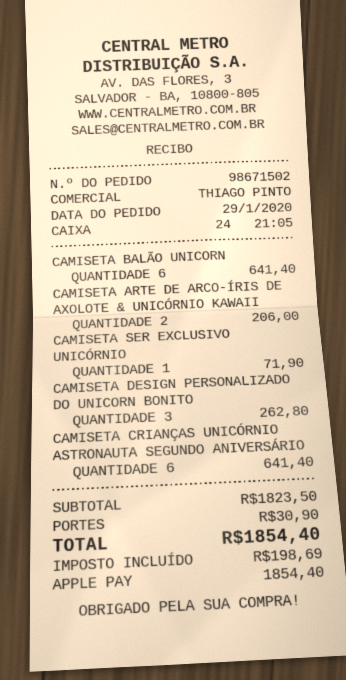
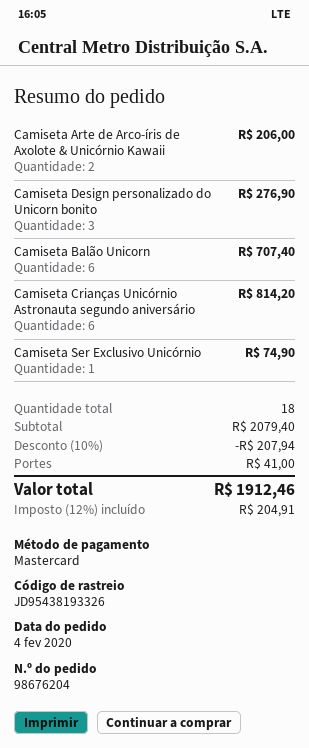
order number: 98671502 -> 98676204
order date: 2020-01-29 -> 2020-02-04
payment method: Apple Pay -> Mastercard
CAMISETA BALÃO UNICORN: 6 for 641.40 -> 6 for 707.40
CAMISETA SER EXCLUSIVO UNICÓRNIO: 1 for 71.90 -> 1 for 74.90
CAMISETA DESIGN PERSONALIZADO DO UNICORN BONITO: 3 for 262.80 -> 3 for 276.90
CAMISETA CRIANÇAS UNICÓRNIO ASTRONAUTA SEGUNDO ANIVERSÁRIO: 6 for 641.40 -> 6 for 814.20
subtotal: 1823.50 -> 2079.40
discount: none -> 10% = 207.94
shipping: 30.90 -> 41.00
tax: 198.69 -> 204.91
total: 1854.40 -> 1912.46

